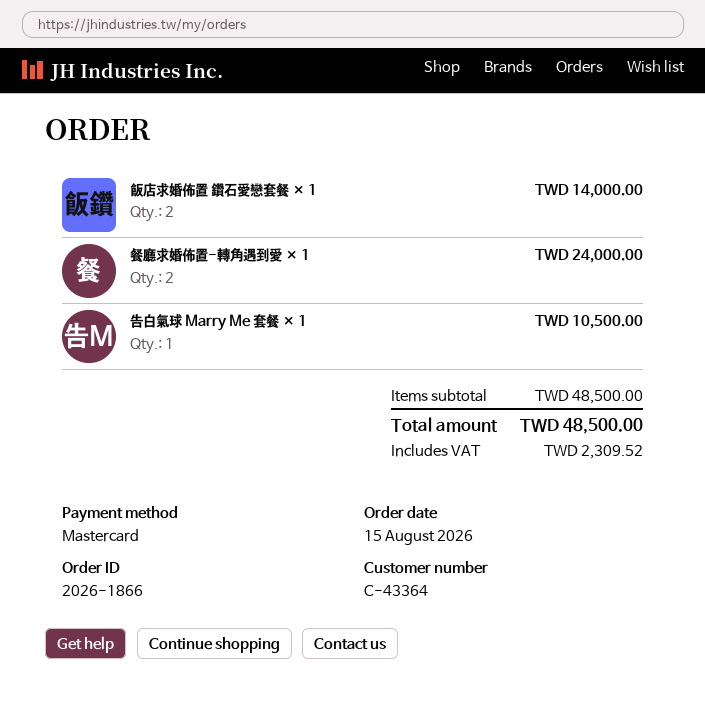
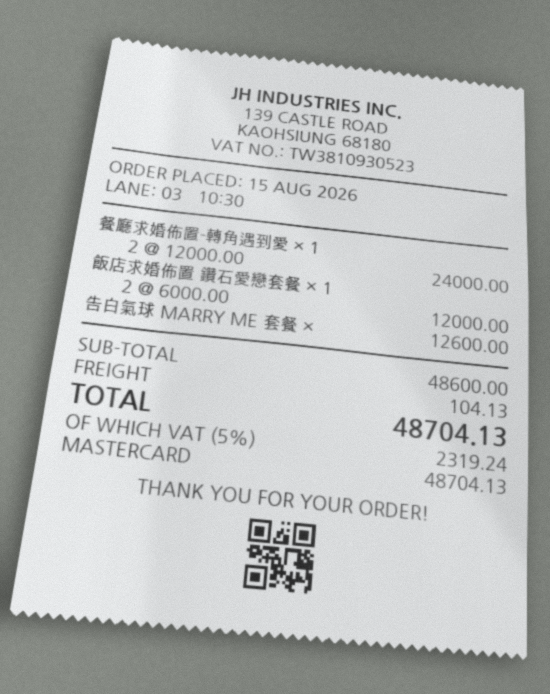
飯店求婚佈置 鑽石愛戀套餐 × 1: 2 for 14000.00 -> 2 for 12000.00
告白氣球 Marry Me 套餐 × 1: 1 for 10500.00 -> 1 for 12600.00
subtotal: 48500.00 -> 48600.00
shipping: none -> 104.13
tax: 2309.52 -> 2319.24
total: 48500.00 -> 48704.13

